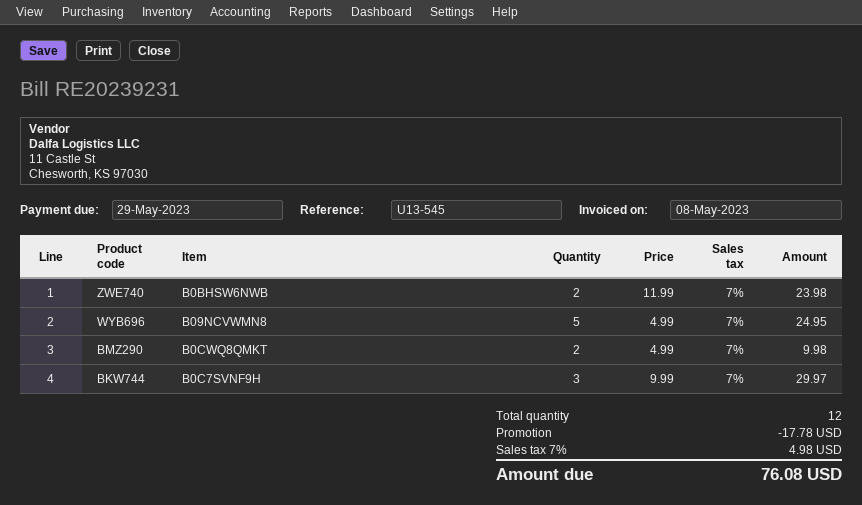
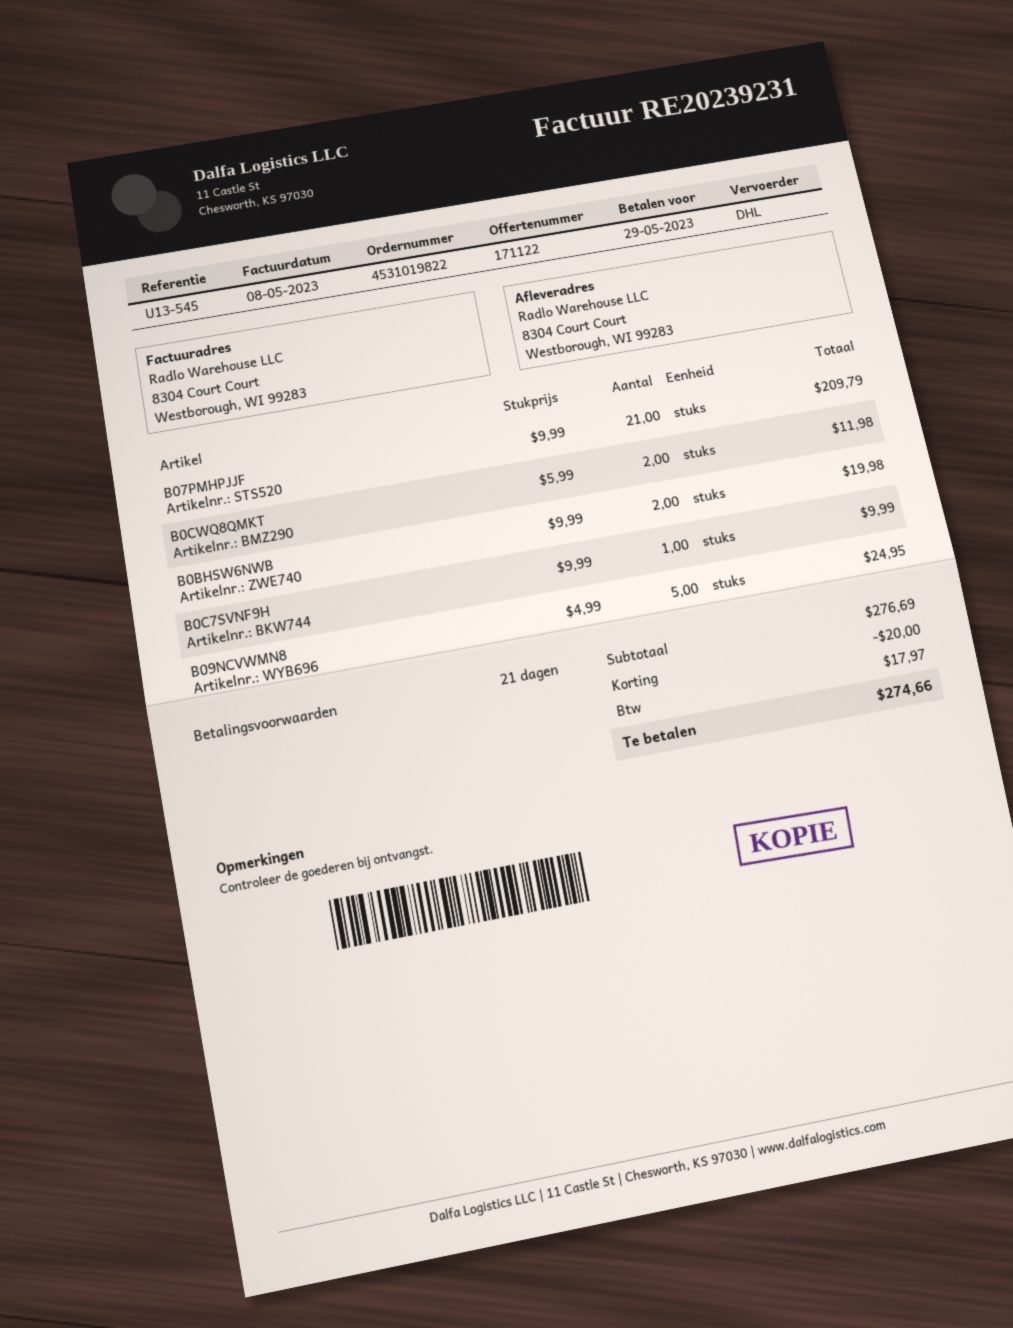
B0BHSW6NWB: 2 x 11.99 = 23.98 -> 2 x 9.99 = 19.98
B0CWQ8QMKT: 2 x 4.99 = 9.98 -> 2 x 5.99 = 11.98
B0C7SVNF9H: 3 x 9.99 = 29.97 -> 1 x 9.99 = 9.99
B07PMHPJJF: none -> 21 x 9.99 = 209.79
discount: 17.78 -> 20.00
tax: 4.98 -> 17.97
total: 76.08 -> 274.66

